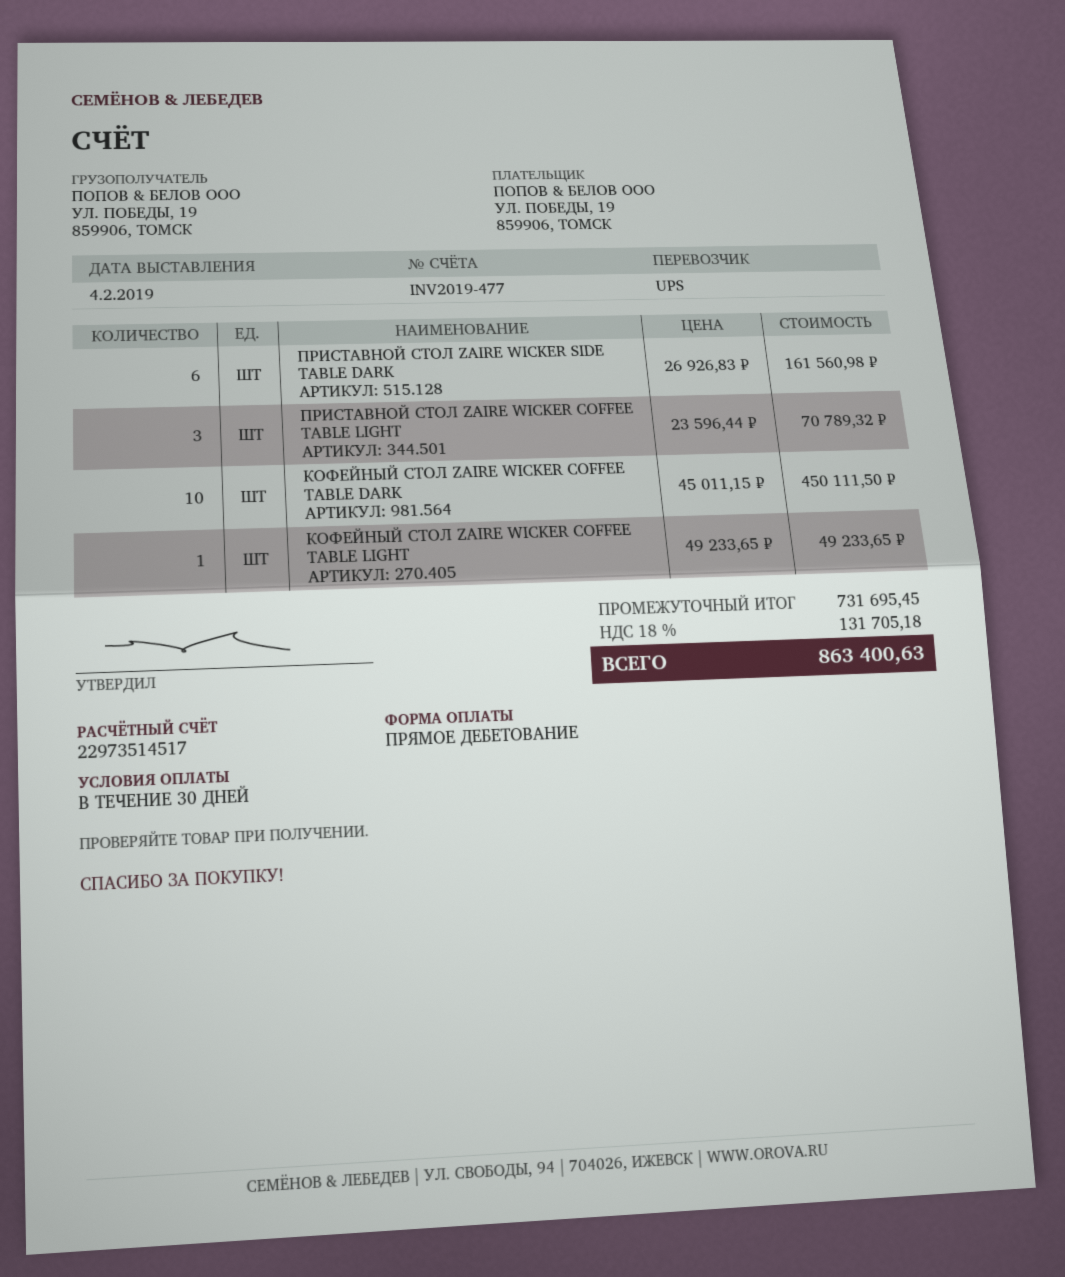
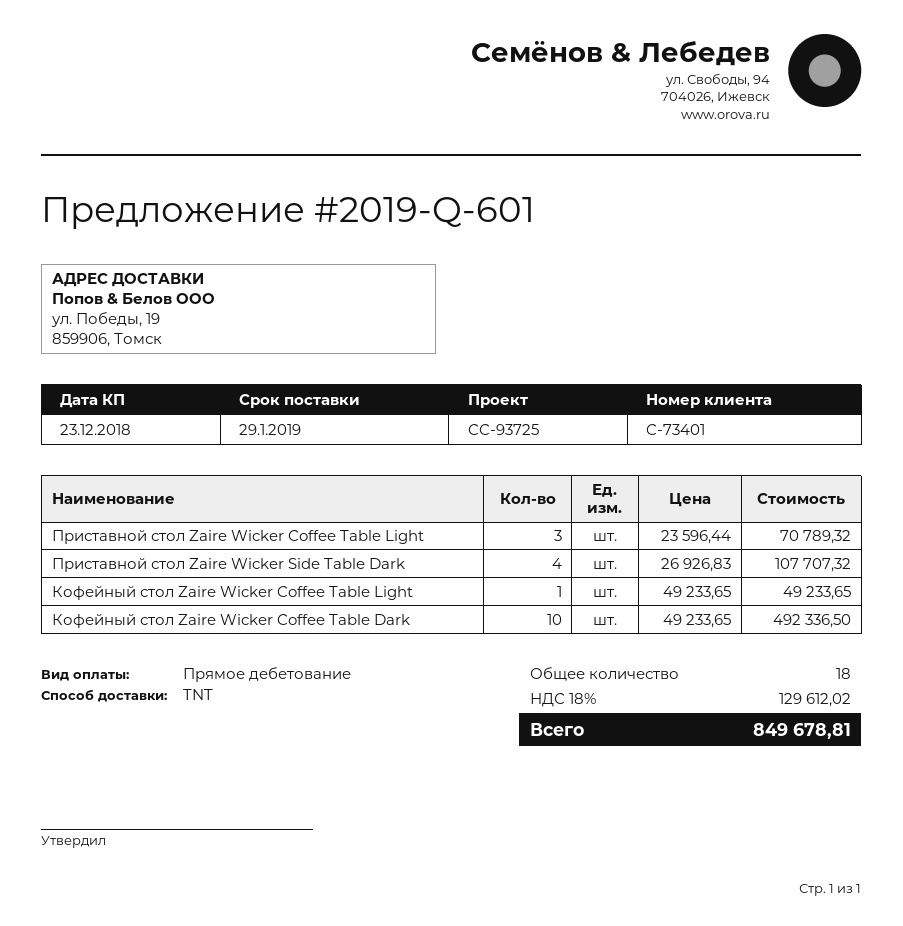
shipping method: UPS -> TNT
ПРИСТАВНОЙ СТОЛ ZAIRE WICKER SIDE TABLE DARK: 6 x 26926.83 = 161560.98 -> 4 x 26926.83 = 107707.32
КОФЕЙНЫЙ СТОЛ ZAIRE WICKER COFFEE TABLE DARK: 10 x 45011.15 = 450111.50 -> 10 x 49233.65 = 492336.50
tax: 18% = 131705.18 -> 18% = 129612.02
total: 863400.63 -> 849678.81

